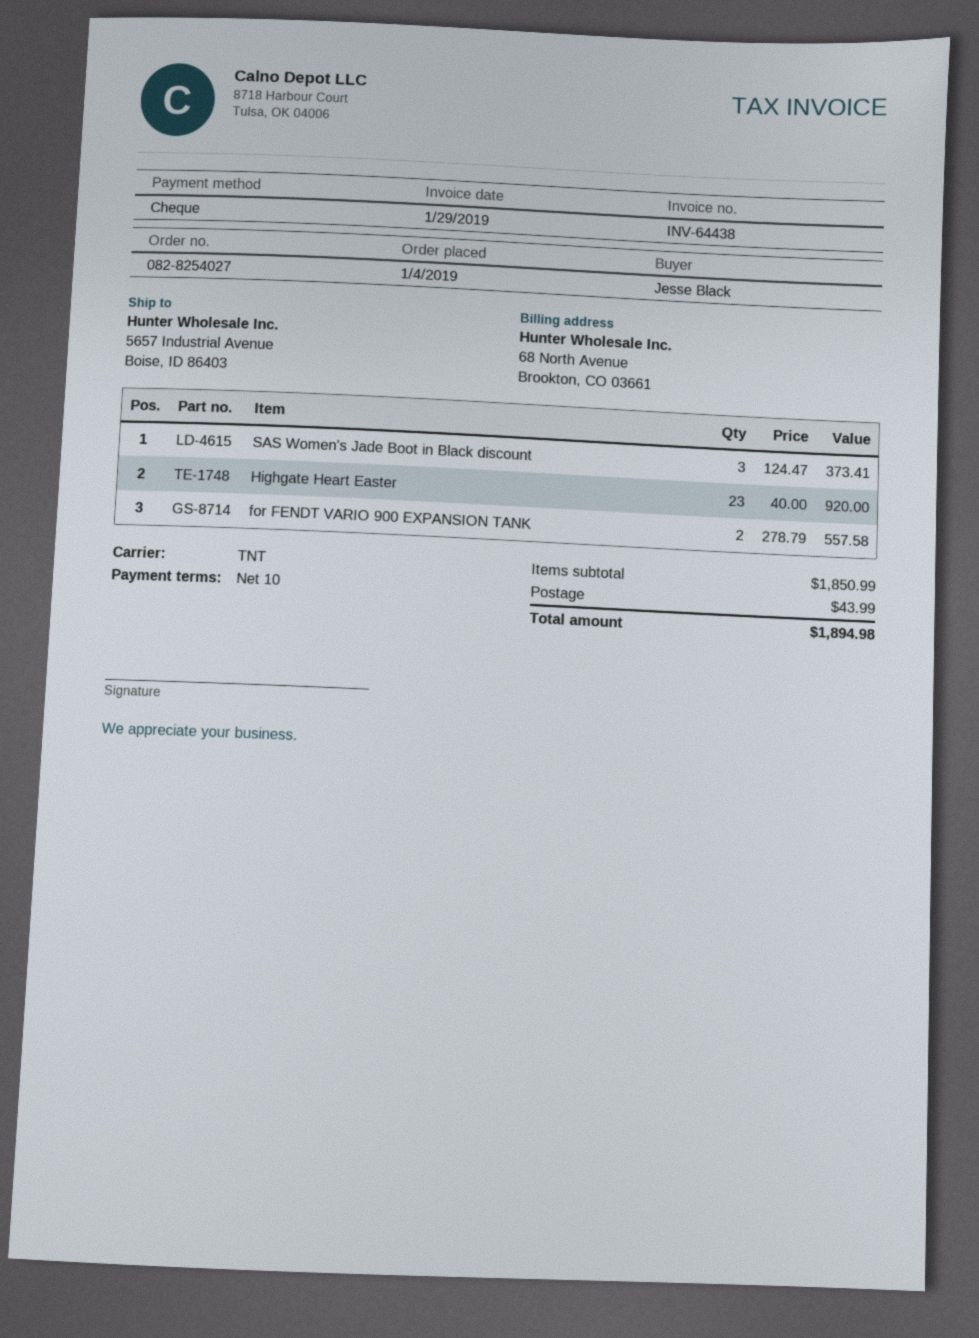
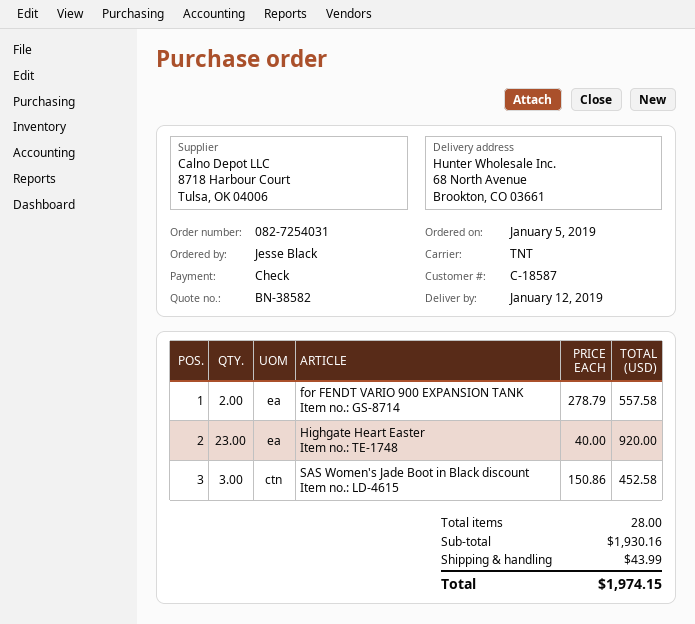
order number: 082-8254027 -> 082-7254031
order date: 2019-01-04 -> 2019-01-05
ship to: 5657 Industrial Avenue, Boise, ID 86403 -> 68 North Avenue, Brookton, CO 03661
SAS Women's Jade Boot in Black discount: 3 x 124.47 = 373.41 -> 3 x 150.86 = 452.58
subtotal: 1850.99 -> 1930.16
total: 1894.98 -> 1974.15

